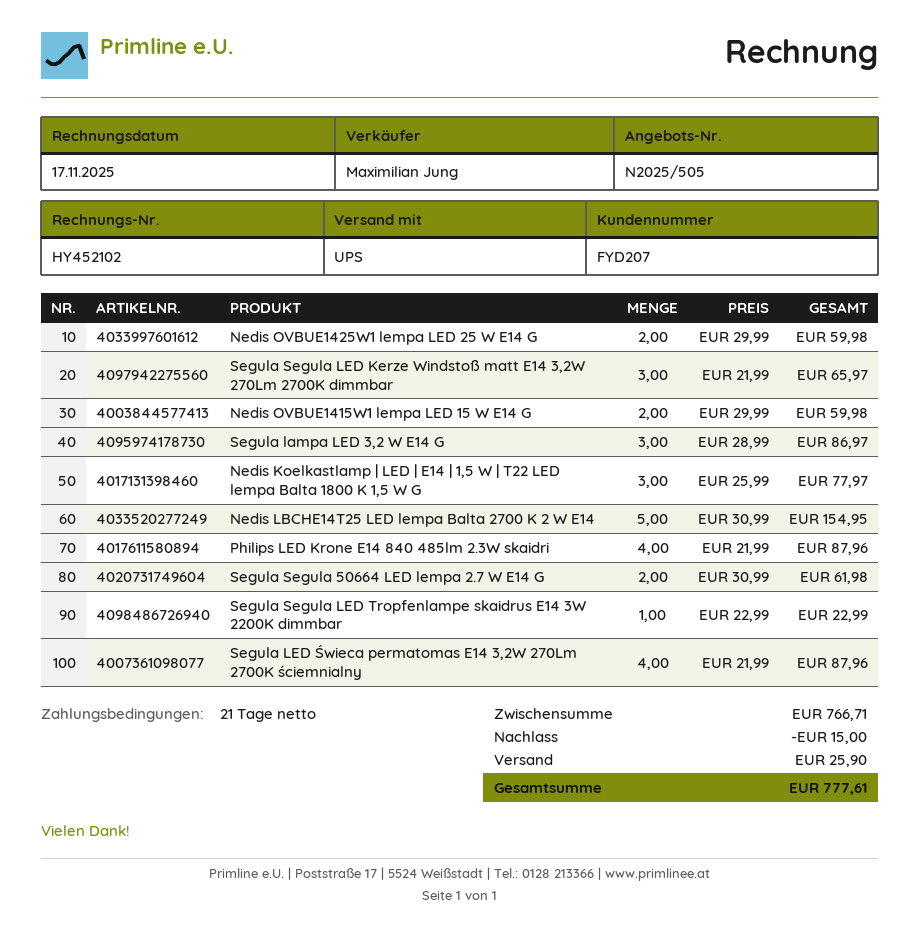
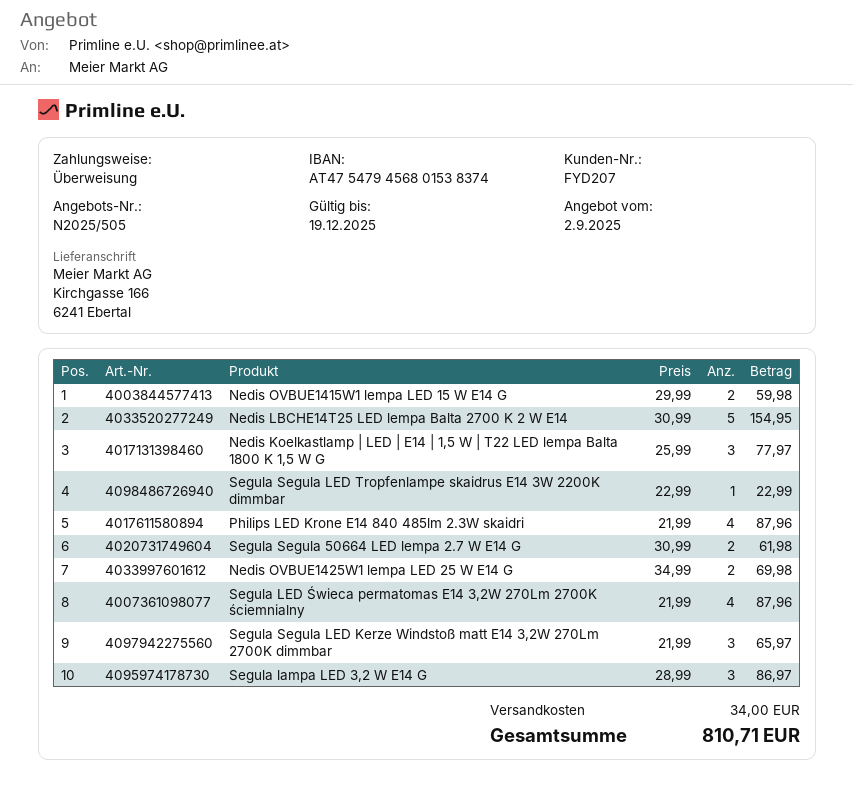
Nedis OVBUE1425W1 lempa LED 25 W E14 G: 2 x 29.99 = 59.98 -> 2 x 34.99 = 69.98
discount: 15.00 -> none
shipping: 25.90 -> 34.00
total: 777.61 -> 810.71

